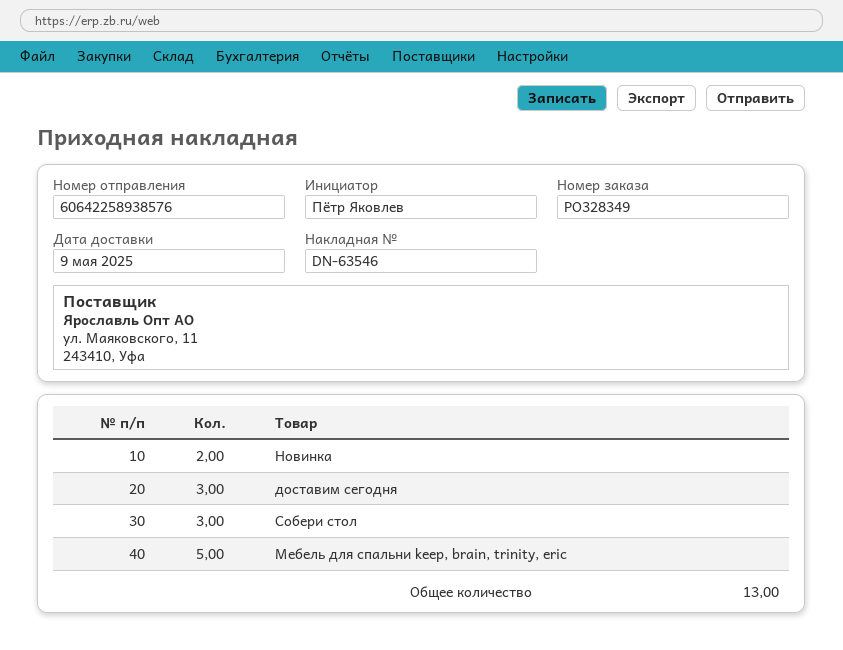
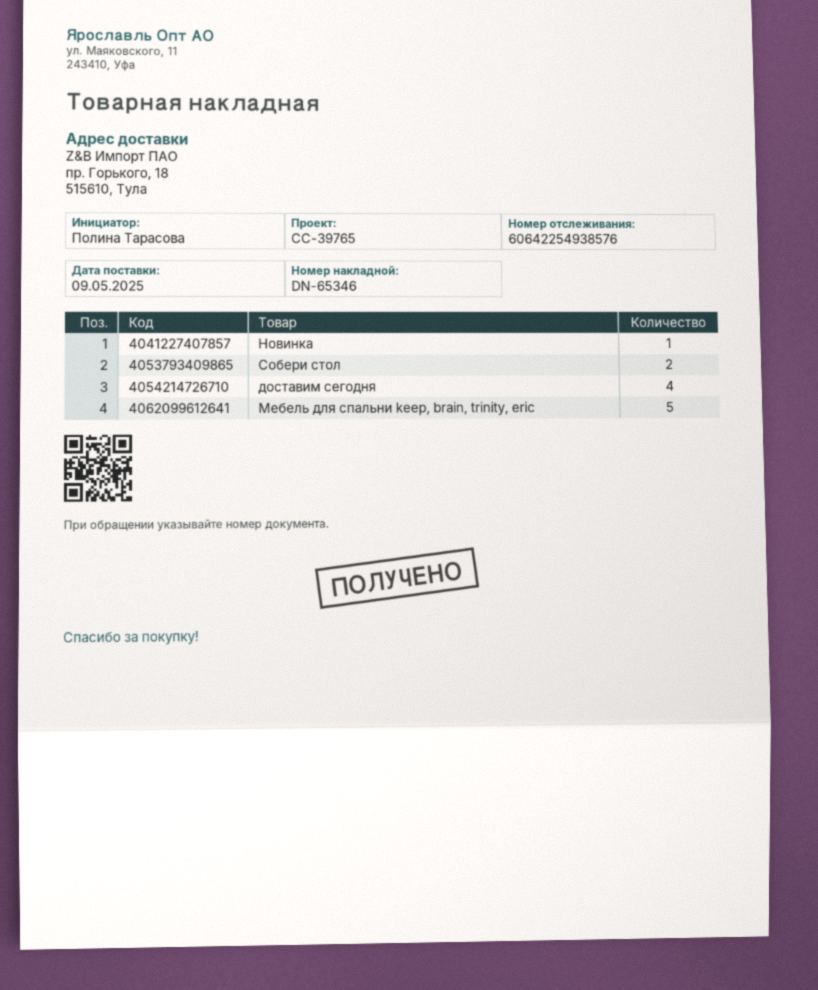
delivery note number: DN-63546 -> DN-65346
ordered by: Пётр Яковлев -> Полина Тарасова
tracking number: 60642258938576 -> 60642254938576
Новинка: 2 -> 1
доставим сегодня: 3 -> 4
Собери стол: 3 -> 2

